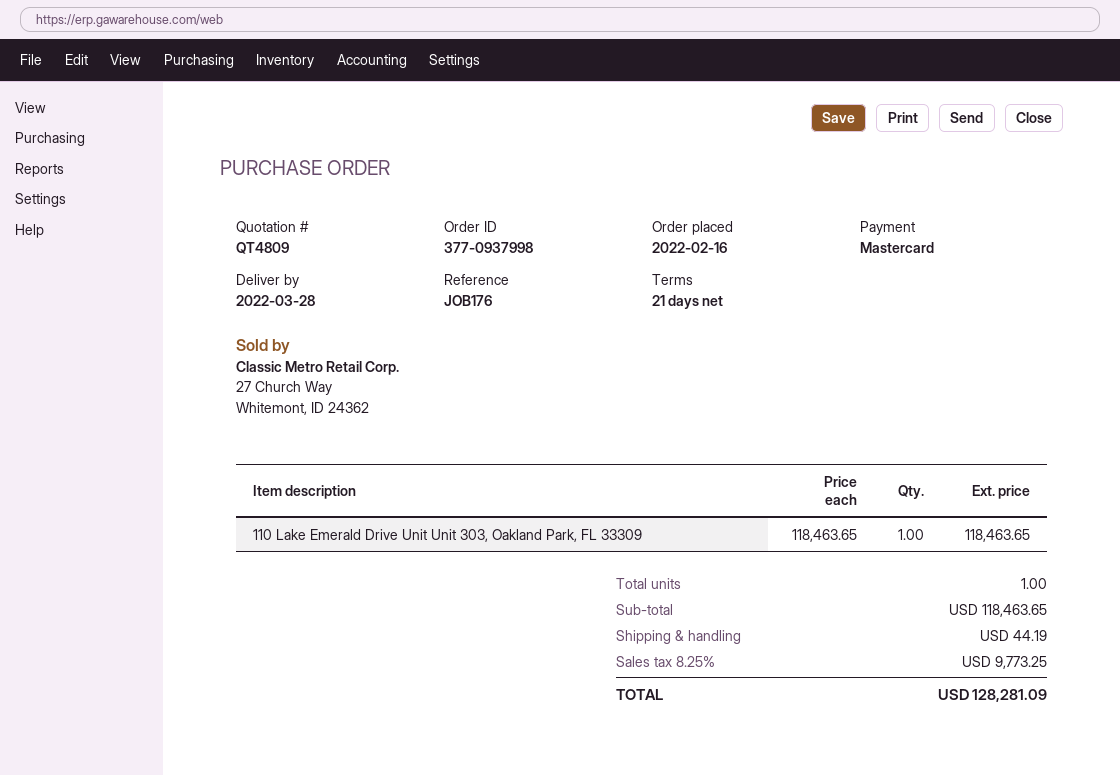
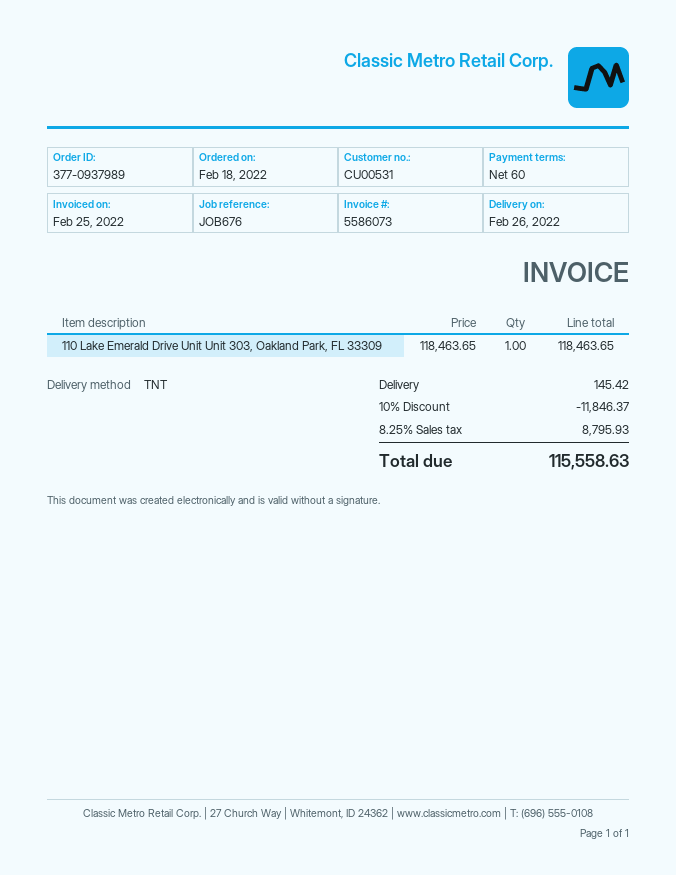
order number: 377-0937998 -> 377-0937989
order date: 2022-02-16 -> 2022-02-18
delivery date: 2022-03-28 -> 2022-02-26
payment terms: 21 days -> 60 days
reference: JOB176 -> JOB676
discount: none -> 10% = 11846.37
shipping: 44.19 -> 145.42
tax: 8.25% = 9773.25 -> 8.25% = 8795.93
total: 128281.09 -> 115558.63

